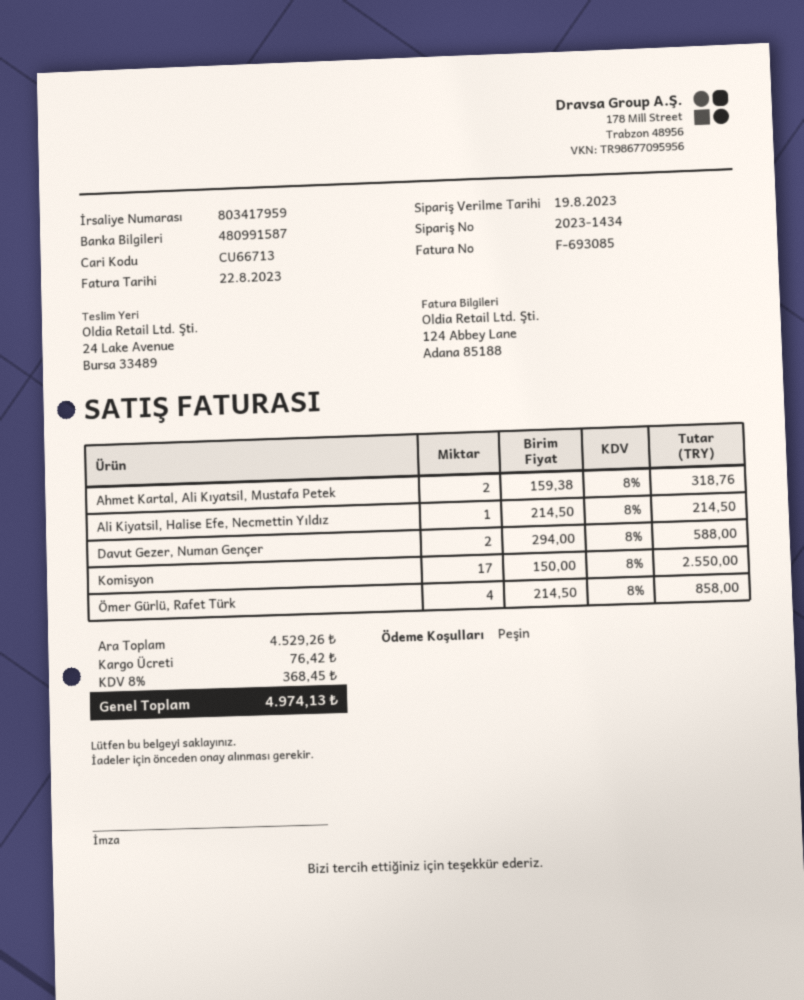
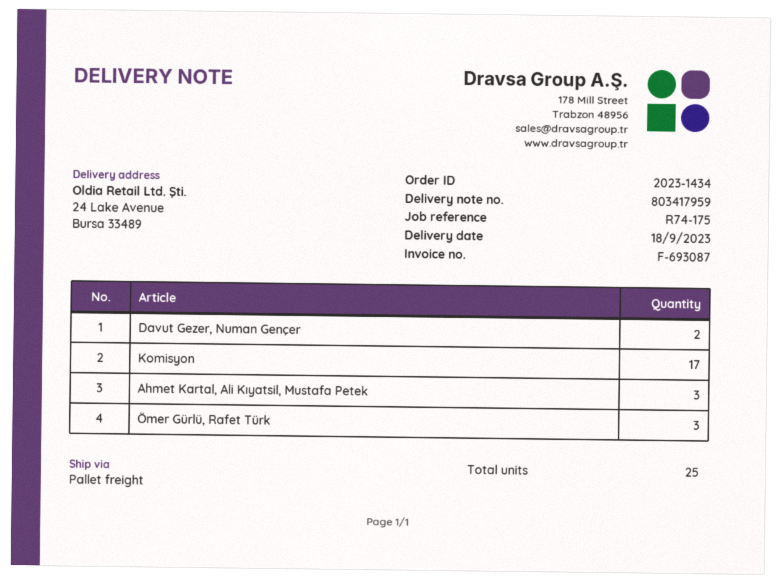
invoice number: F-693085 -> F-693087
Ahmet Kartal, Ali Kıyatsil, Mustafa Petek: 2 -> 3
Ali Kiyatsil, Halise Efe, Necmettin Yıldız: 1 -> none
Ömer Gürlü, Rafet Türk: 4 -> 3

